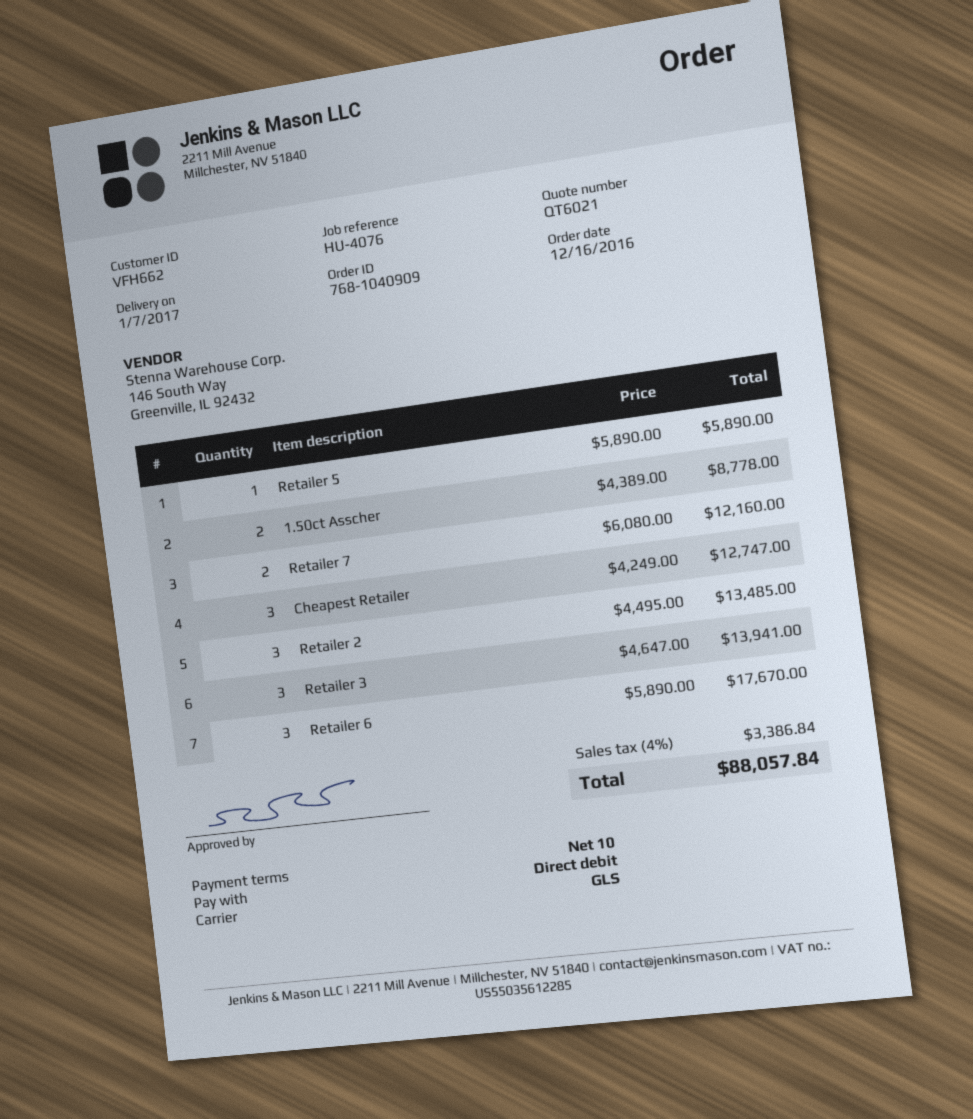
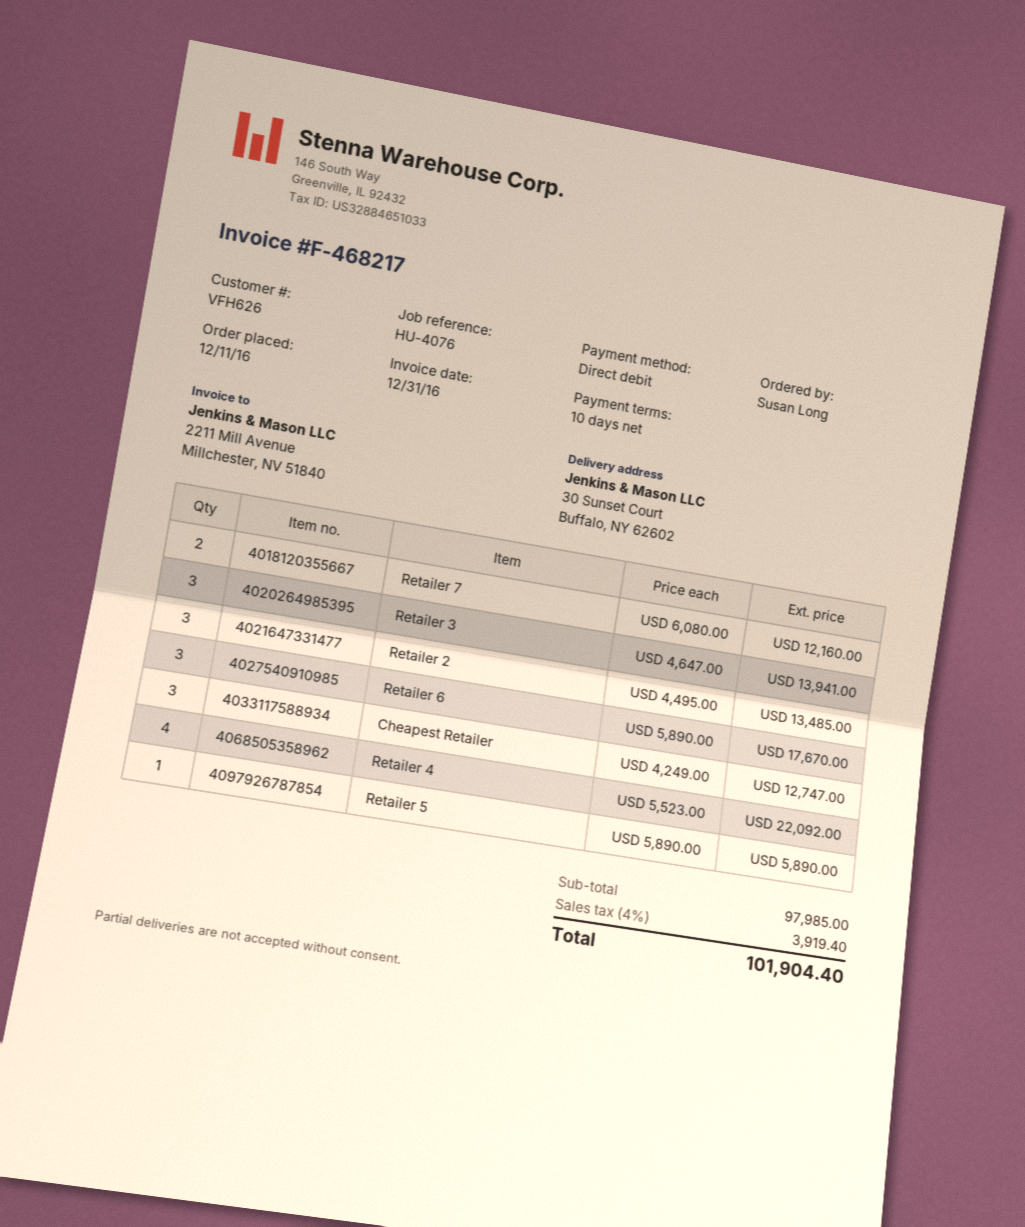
order date: 2016-12-16 -> 2016-12-11
customer number: VFH662 -> VFH626
1.50ct Asscher: 2 x 4389.00 = 8778.00 -> none
Retailer 4: none -> 4 x 5523.00 = 22092.00
tax: 4% = 3386.84 -> 4% = 3919.40
total: 88057.84 -> 101904.40

